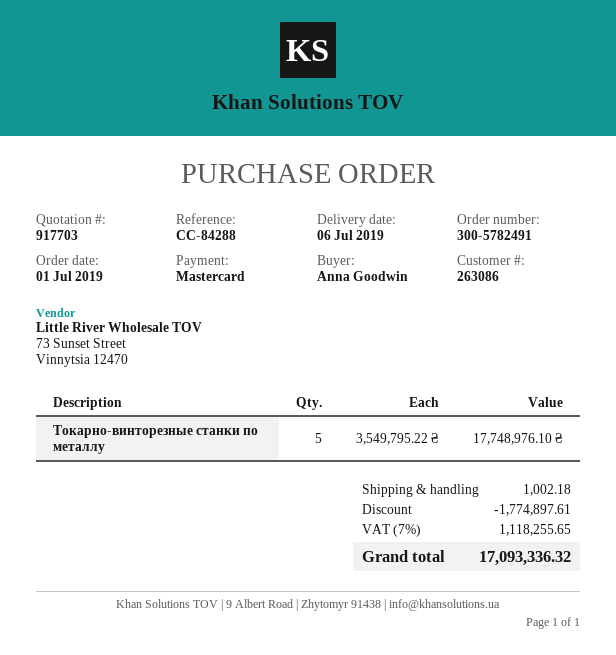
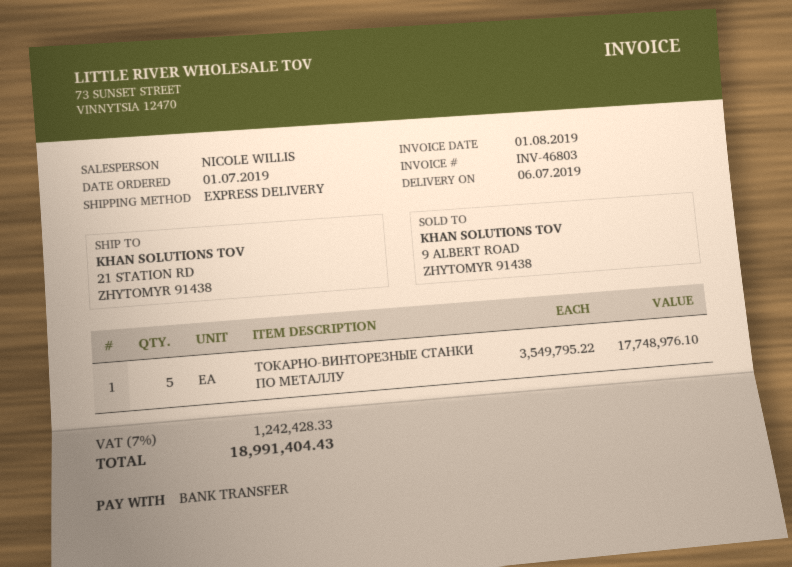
payment method: Mastercard -> bank transfer
discount: 1774897.61 -> none
shipping: 1002.18 -> none
tax: 7% = 1118255.65 -> 7% = 1242428.33
total: 17093336.32 -> 18991404.43

